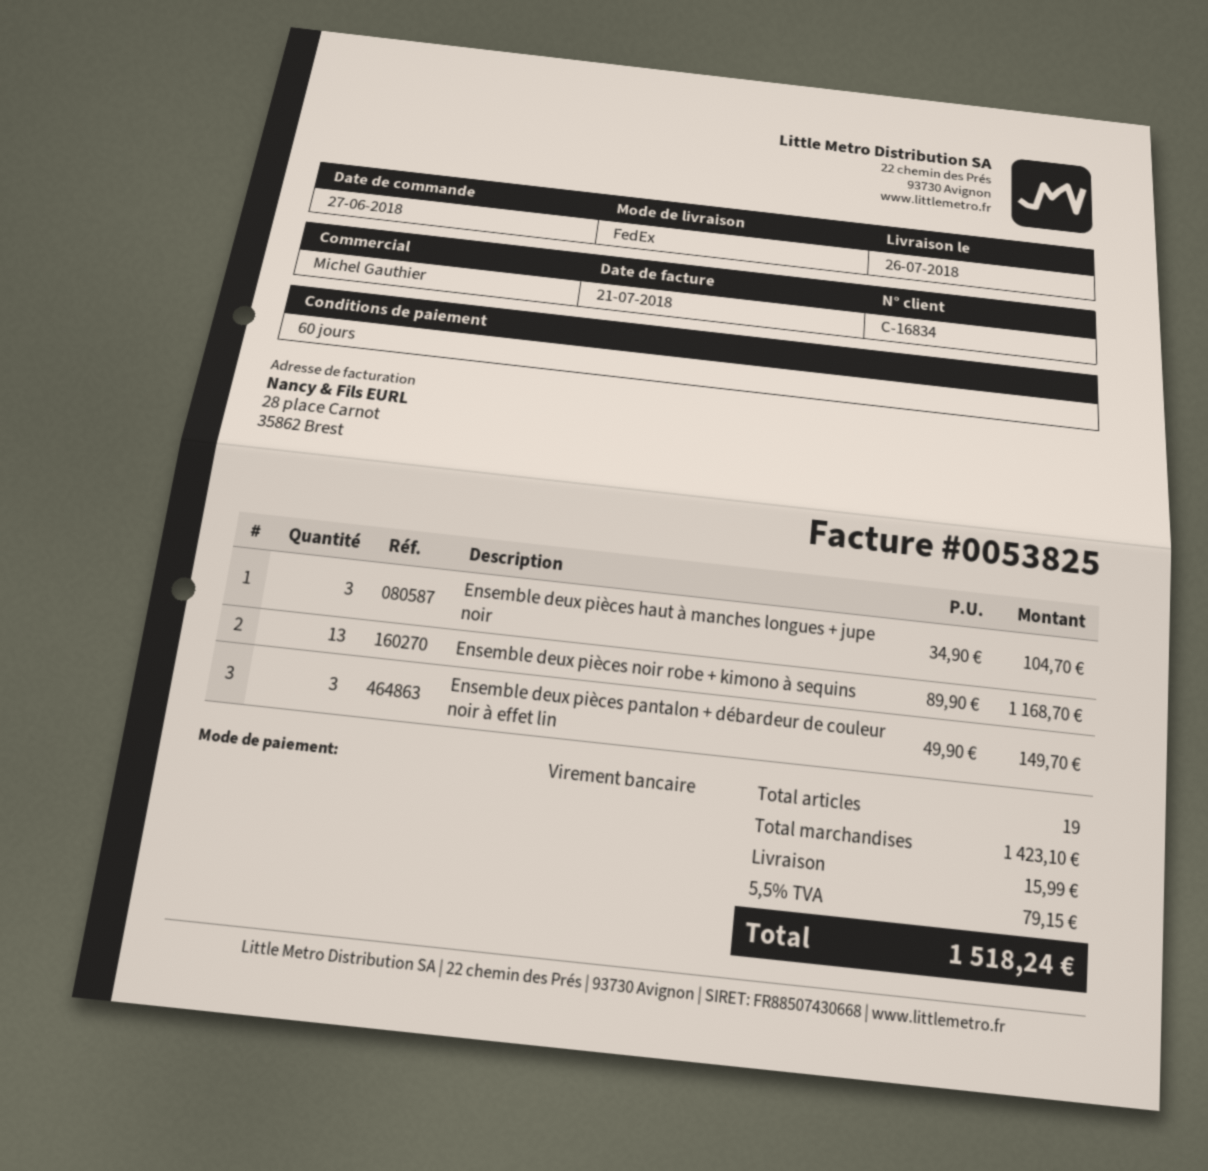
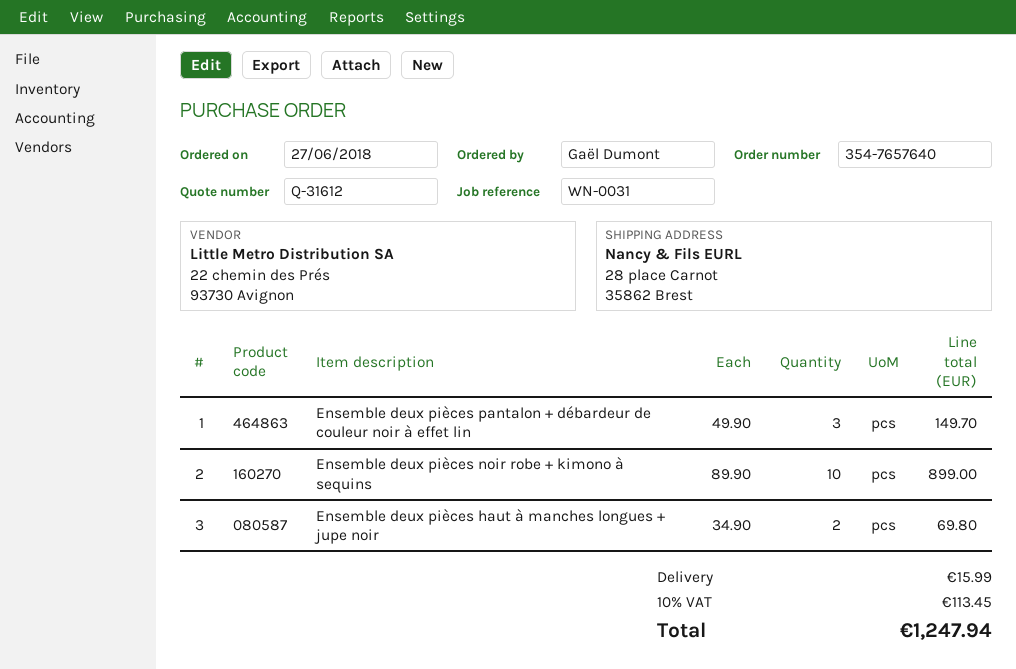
Ensemble deux pièces haut à manches longues + jupe noir: 3 x 34.90 = 104.70 -> 2 x 34.90 = 69.80
Ensemble deux pièces noir robe + kimono à sequins: 13 x 89.90 = 1168.70 -> 10 x 89.90 = 899.00
tax: 5.5% = 79.15 -> 10% = 113.45
total: 1518.24 -> 1247.94

